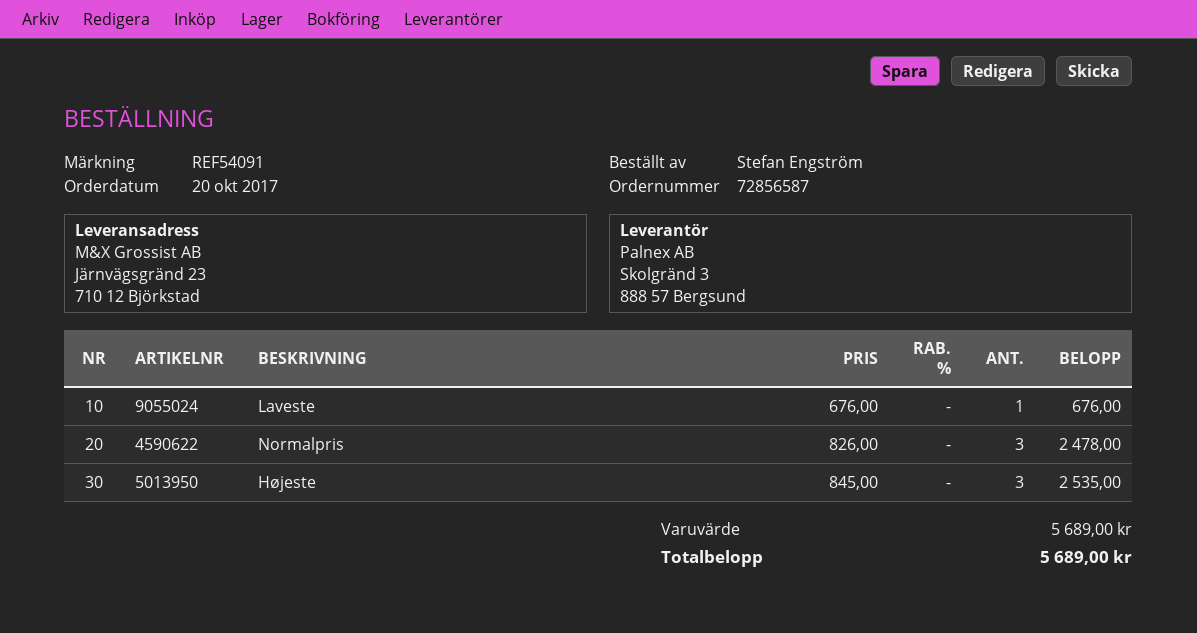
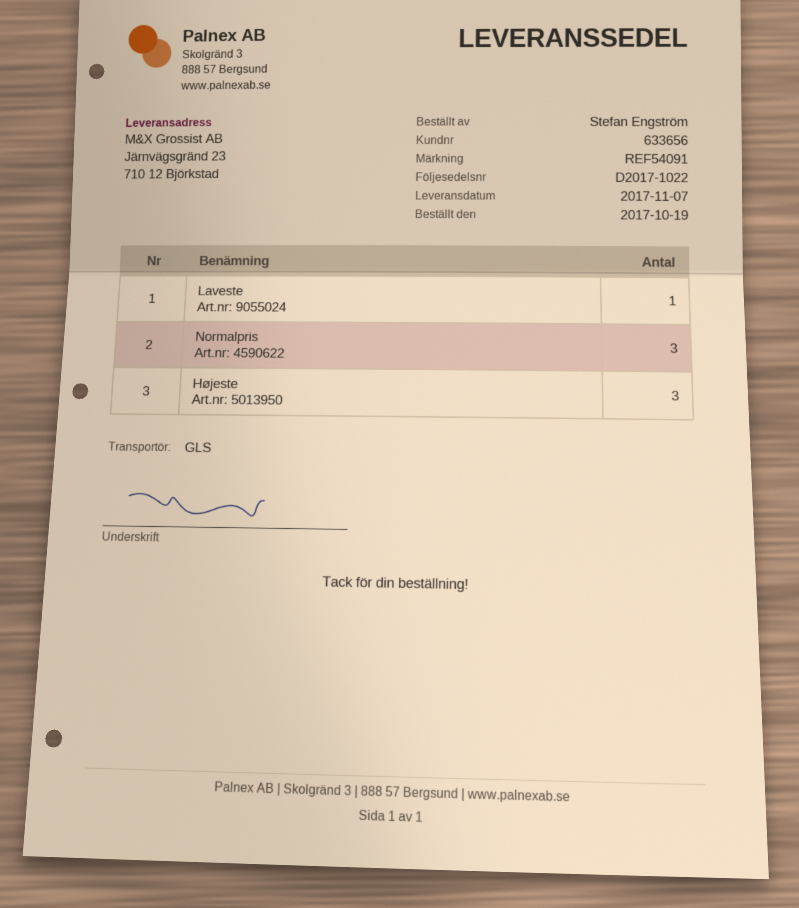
order date: 2017-10-20 -> 2017-10-19

